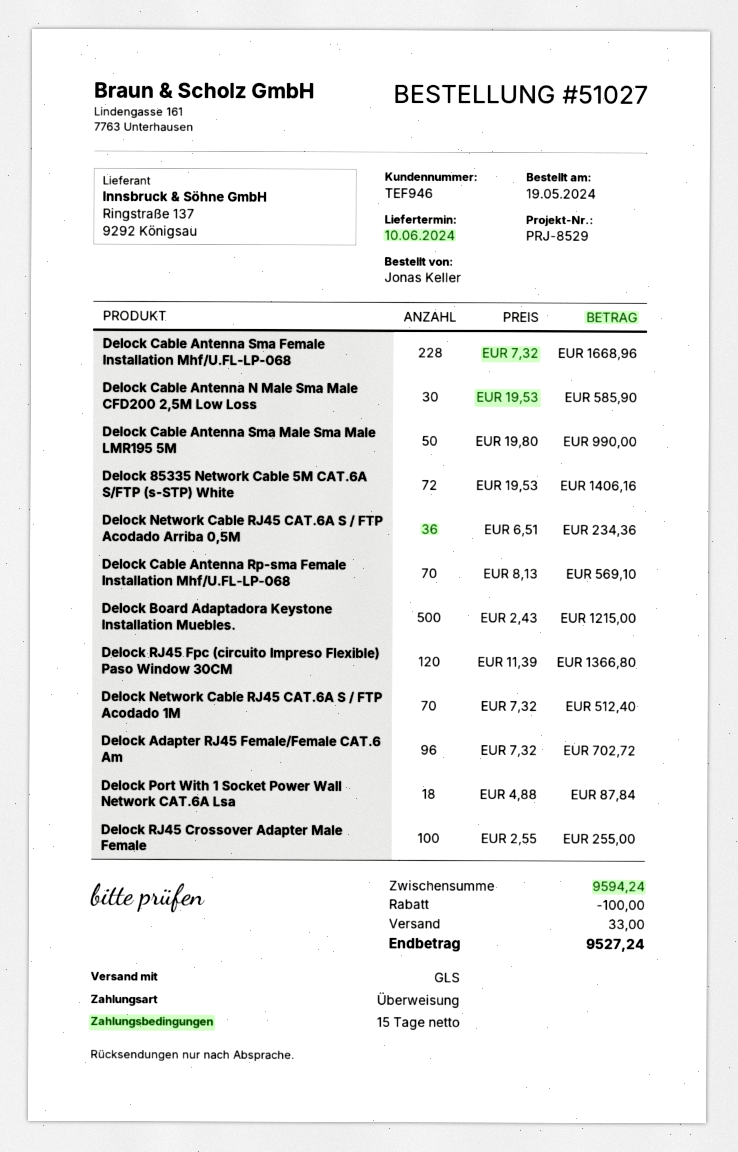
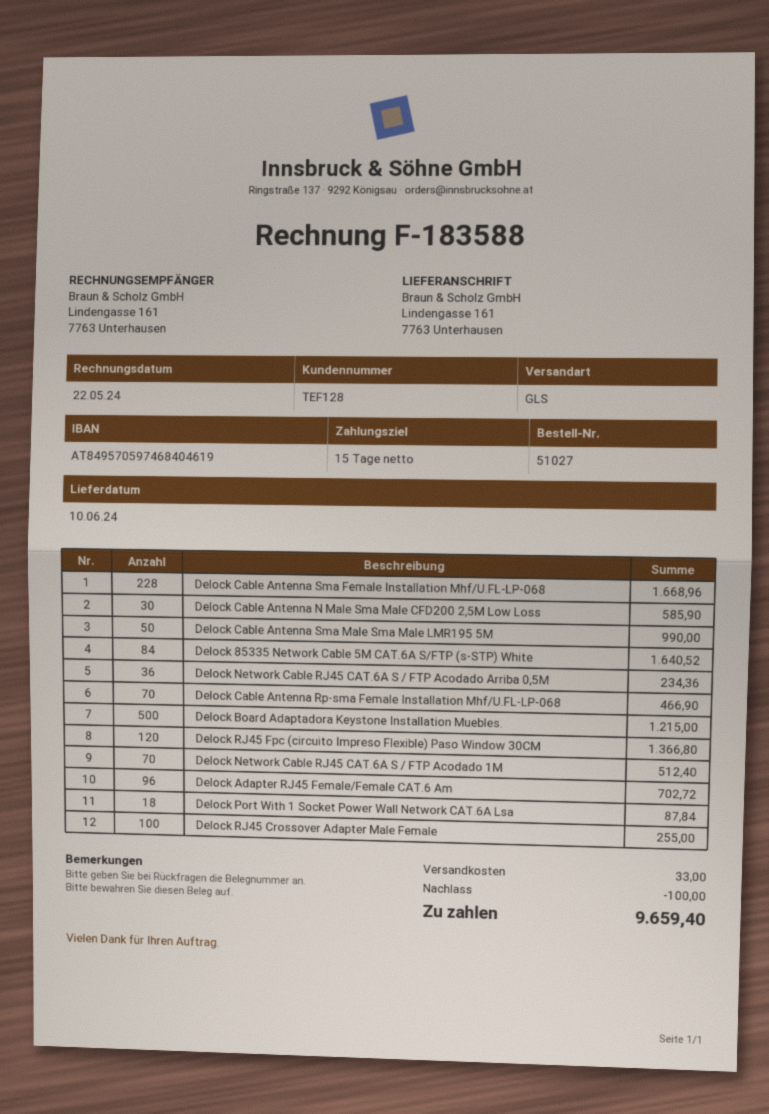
customer number: TEF946 -> TEF128
Delock 85335 Network Cable 5M CAT.6A S/FTP (s-STP) White: 72 for 1406.16 -> 84 for 1640.52
Delock Cable Antenna Rp-sma Female Installation Mhf/U.FL-LP-068: 70 for 569.10 -> 70 for 466.90
total: 9527.24 -> 9659.40

